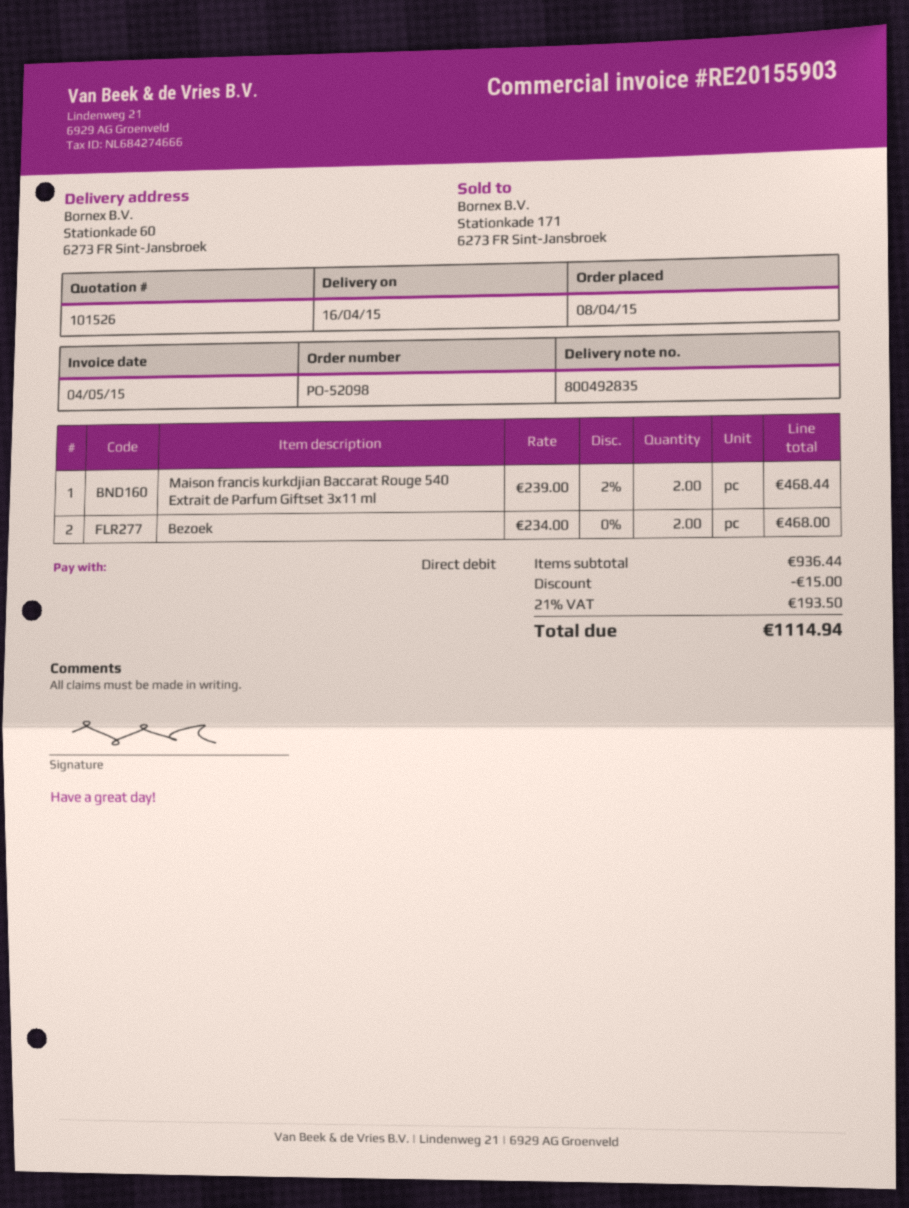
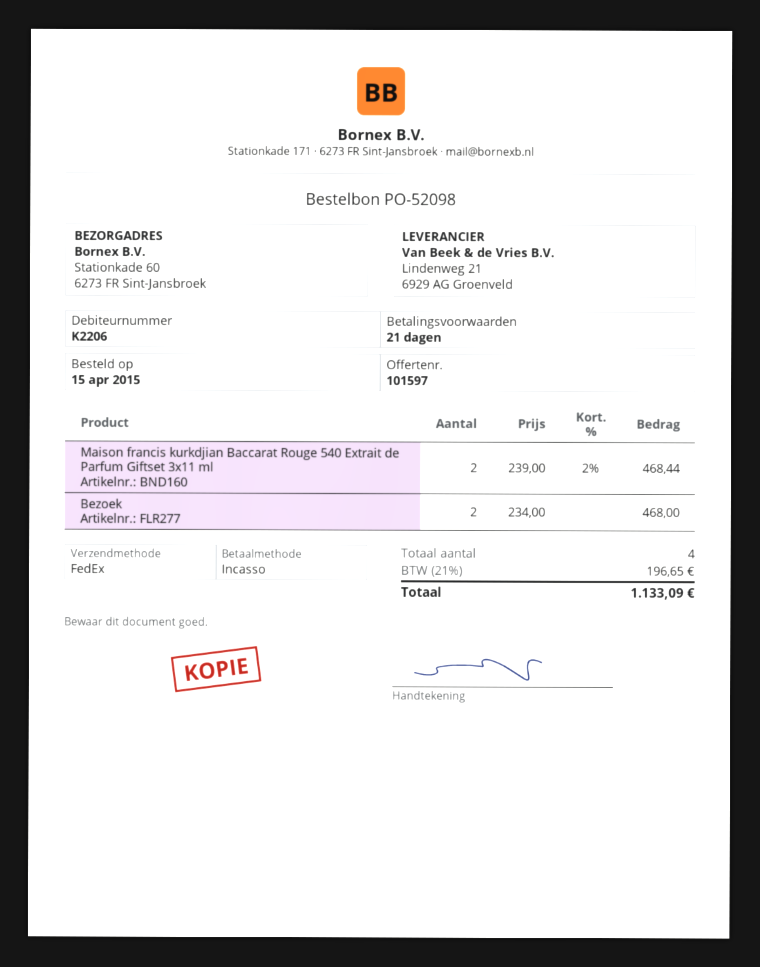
quote number: 101526 -> 101597
order date: 2015-04-08 -> 2015-04-15
discount: 15.00 -> none
tax: 21% = 193.50 -> 21% = 196.65
total: 1114.94 -> 1133.09

